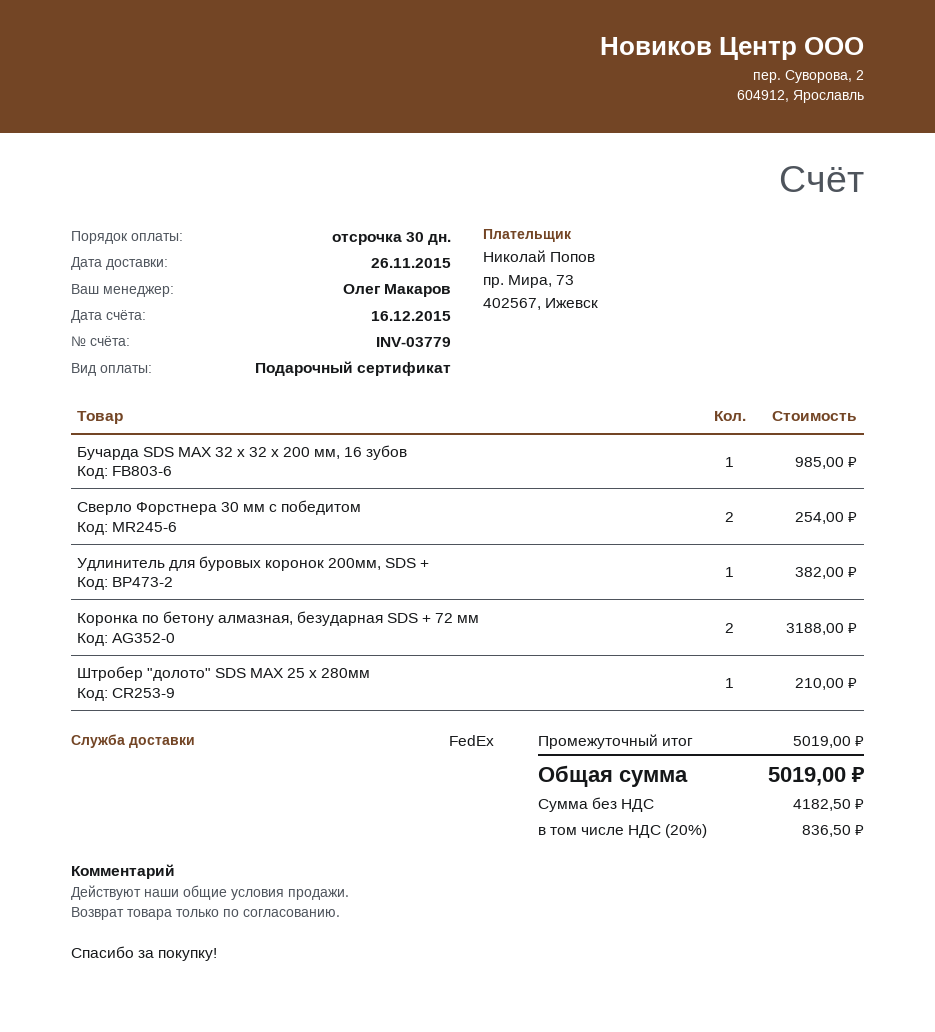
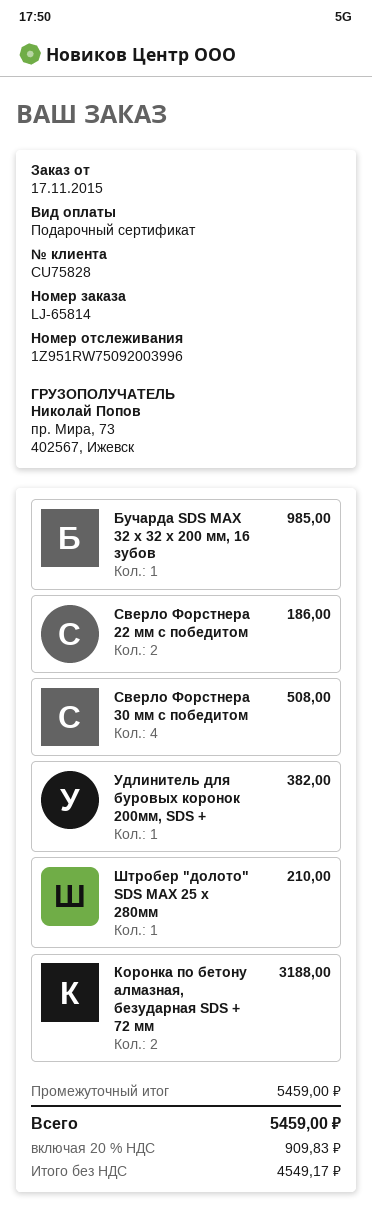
Сверло Форстнера 30 мм с победитом: 2 for 254.00 -> 4 for 508.00
Сверло Форстнера 22 мм с победитом: none -> 2 for 186.00
subtotal: 5019.00 -> 5459.00
net: 4182.50 -> 4549.17
tax: 20% = 836.50 -> 20% = 909.83
total: 5019.00 -> 5459.00

